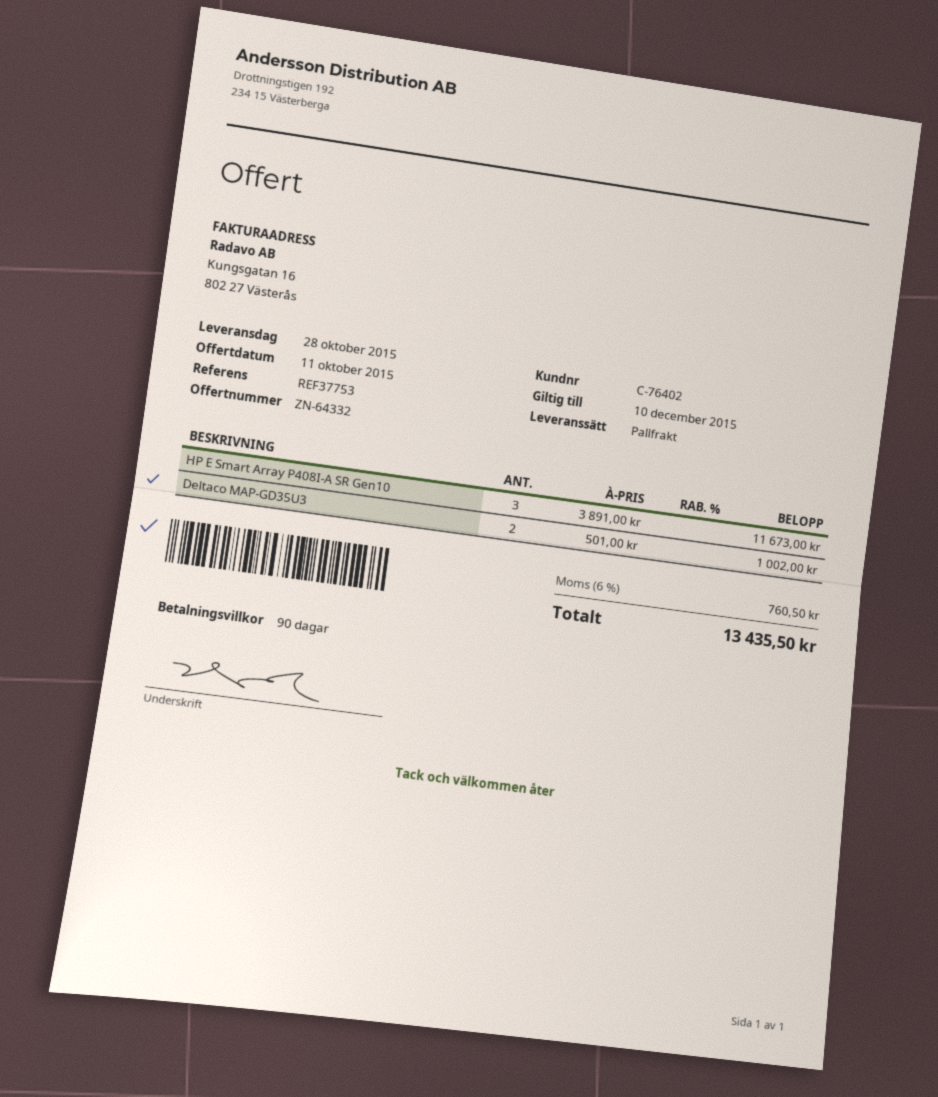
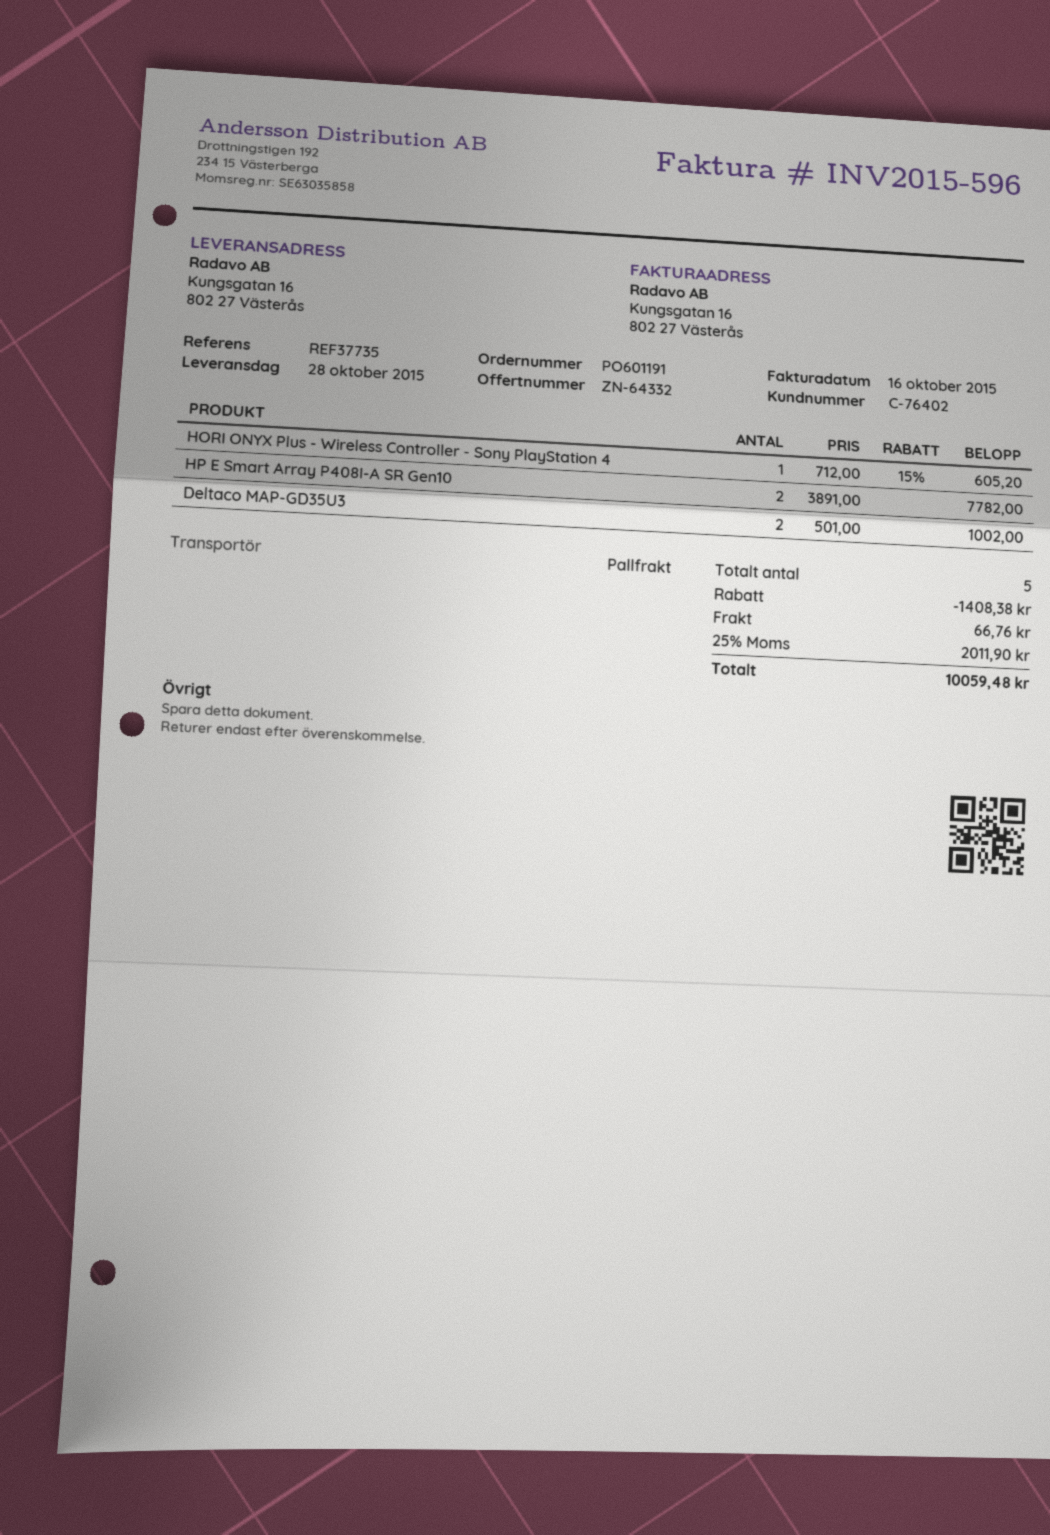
reference: REF37753 -> REF37735
HP E Smart Array P408I-A SR Gen10: 3 x 3891.00 = 11673.00 -> 2 x 3891.00 = 7782.00
HORI ONYX Plus - Wireless Controller - Sony PlayStation 4: none -> 1 x 712.00 - 15% = 605.20
discount: none -> 1408.38
shipping: none -> 66.76
tax: 6% = 760.50 -> 25% = 2011.90
total: 13435.50 -> 10059.48

